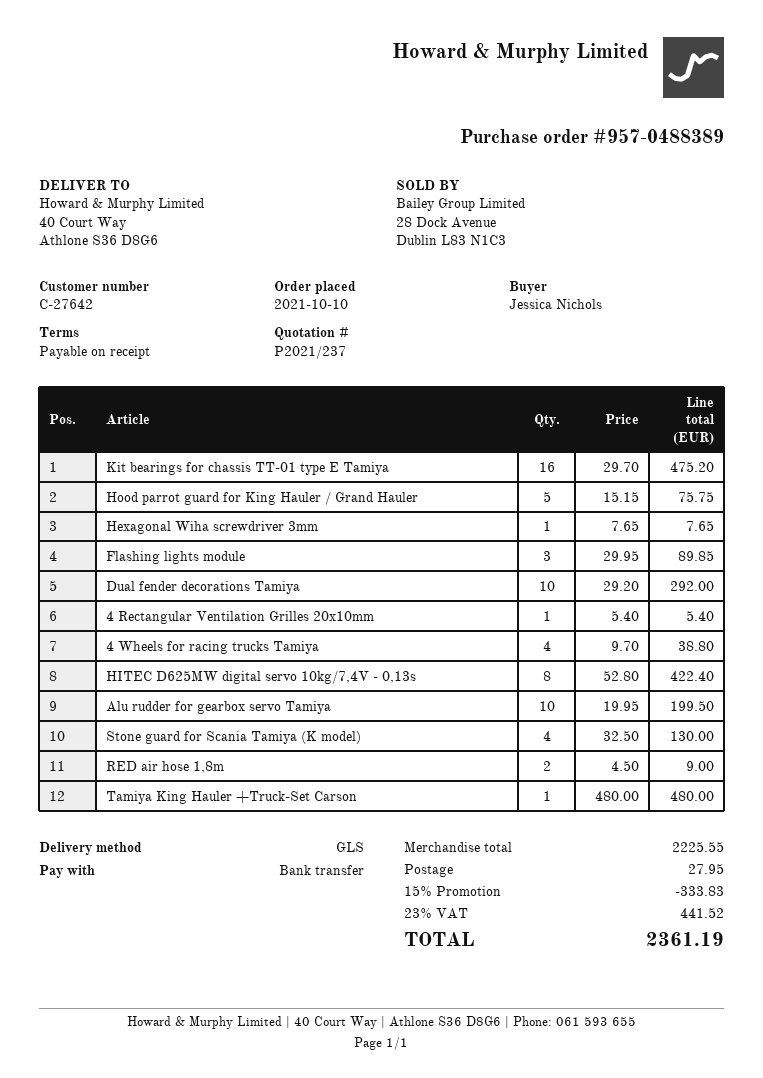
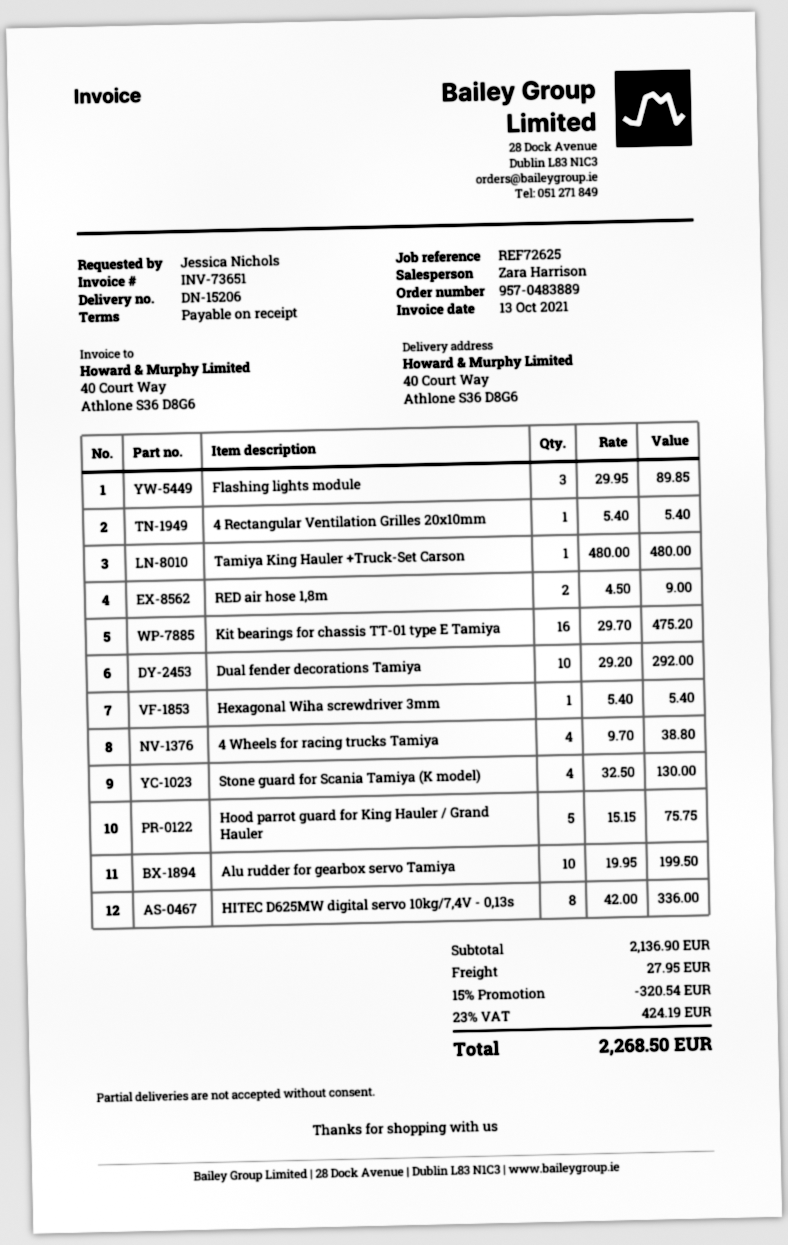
order number: 957-0488389 -> 957-0483889
Hexagonal Wiha screwdriver 3mm: 1 x 7.65 = 7.65 -> 1 x 5.40 = 5.40
HITEC D625MW digital servo 10kg/7,4V - 0,13s: 8 x 52.80 = 422.40 -> 8 x 42.00 = 336.00
subtotal: 2225.55 -> 2136.90
discount: 15% = 333.83 -> 15% = 320.54
tax: 23% = 441.52 -> 23% = 424.19
total: 2361.19 -> 2268.50

